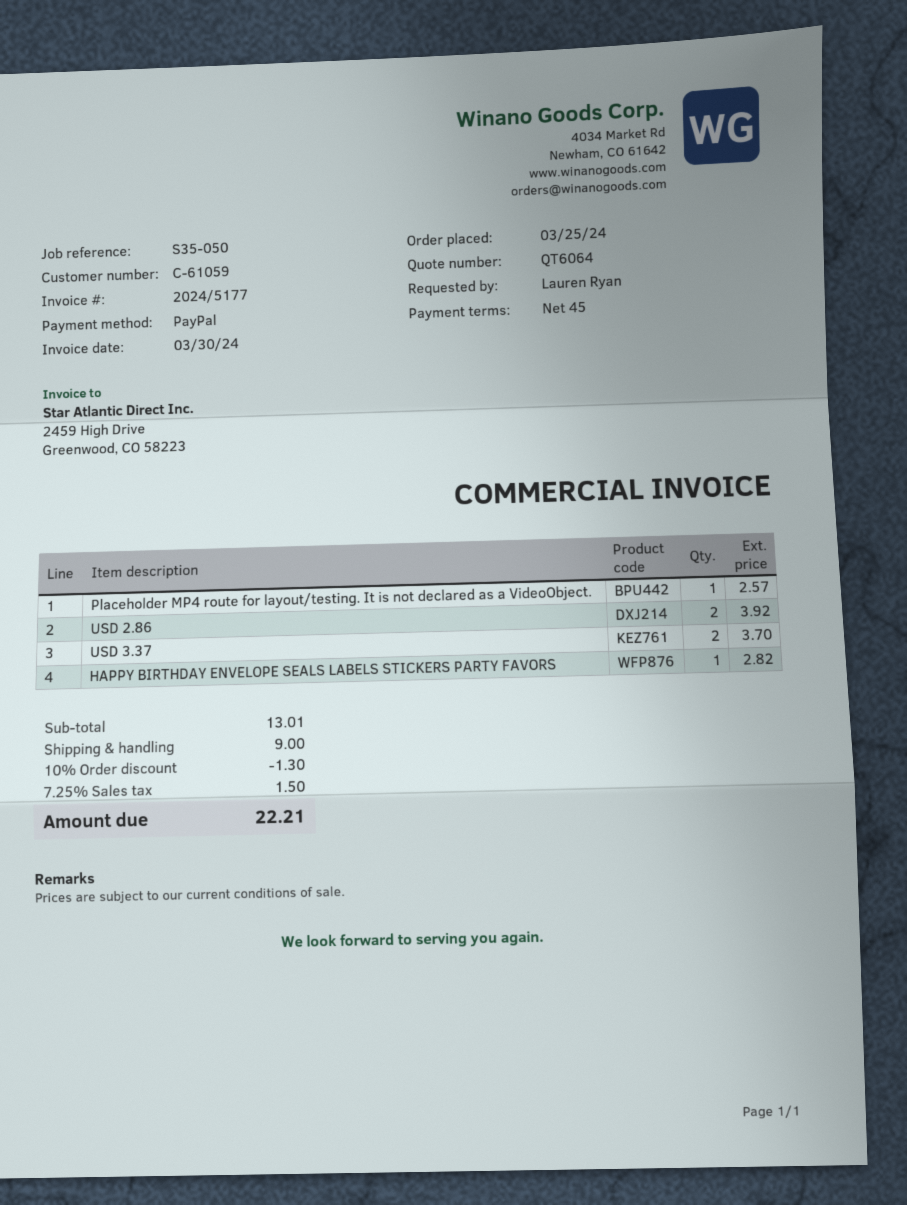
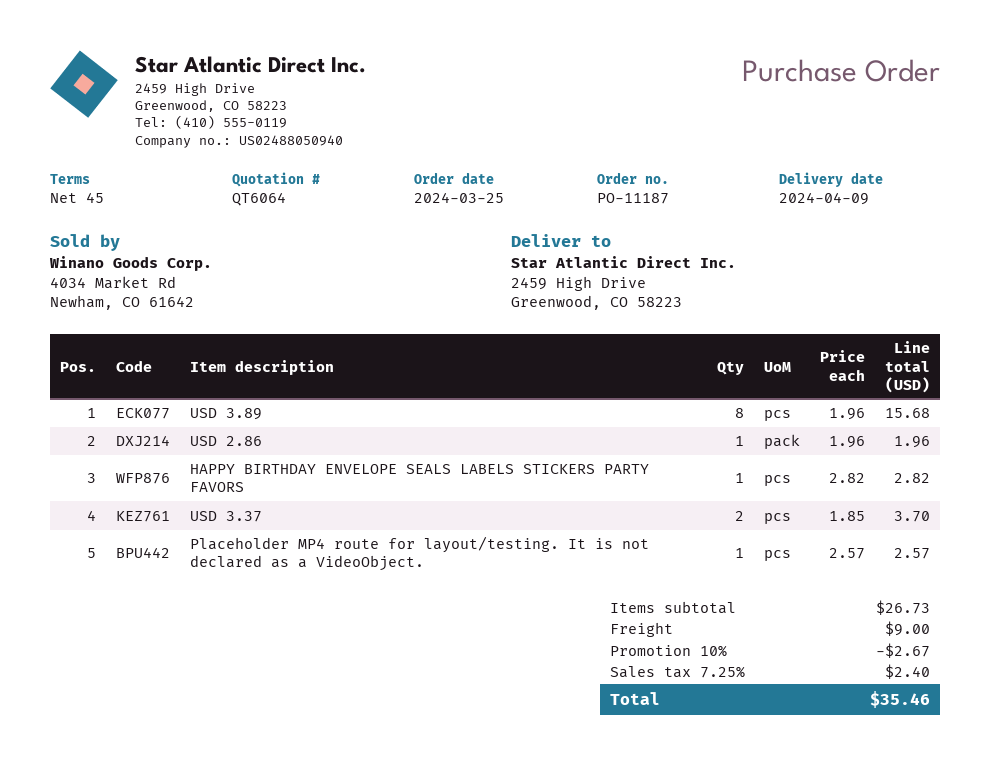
USD 2.86: 2 for 3.92 -> 1 for 1.96
USD 3.89: none -> 8 for 15.68
subtotal: 13.01 -> 26.73
discount: 10% = 1.30 -> 10% = 2.67
tax: 7.25% = 1.50 -> 7.25% = 2.40
total: 22.21 -> 35.46

